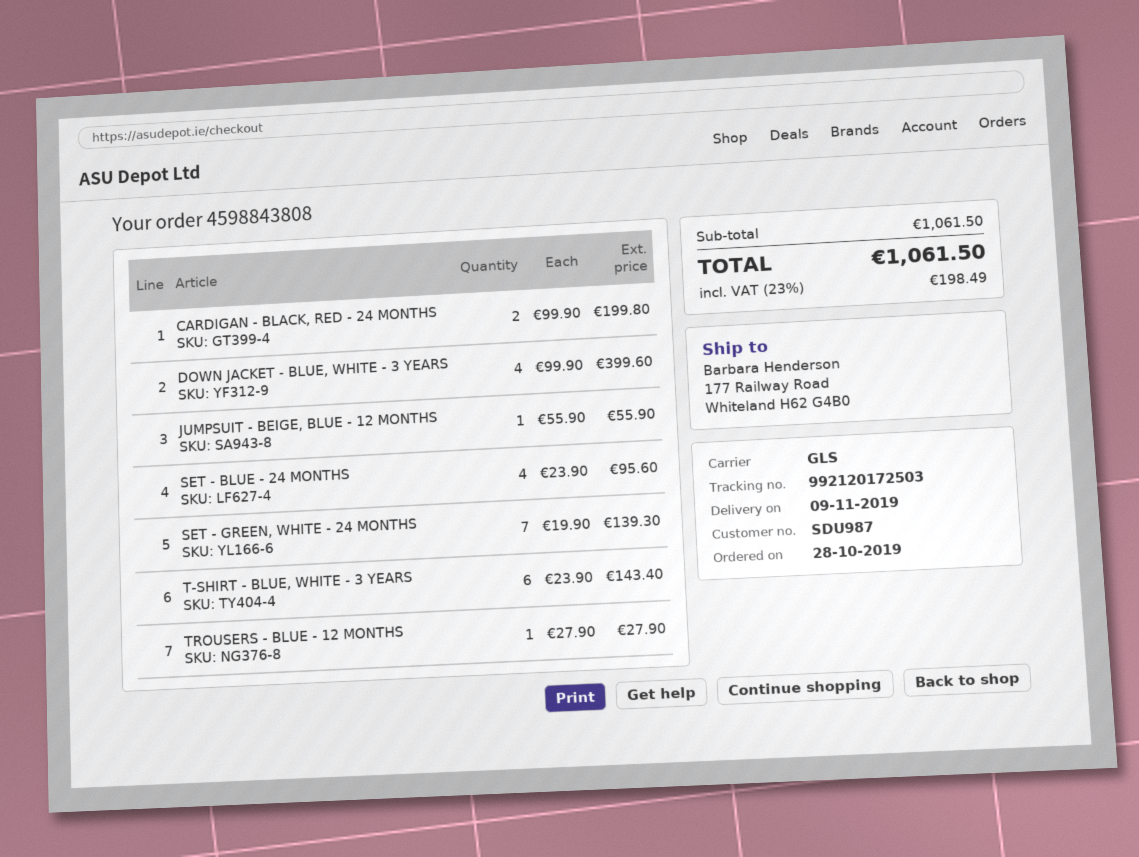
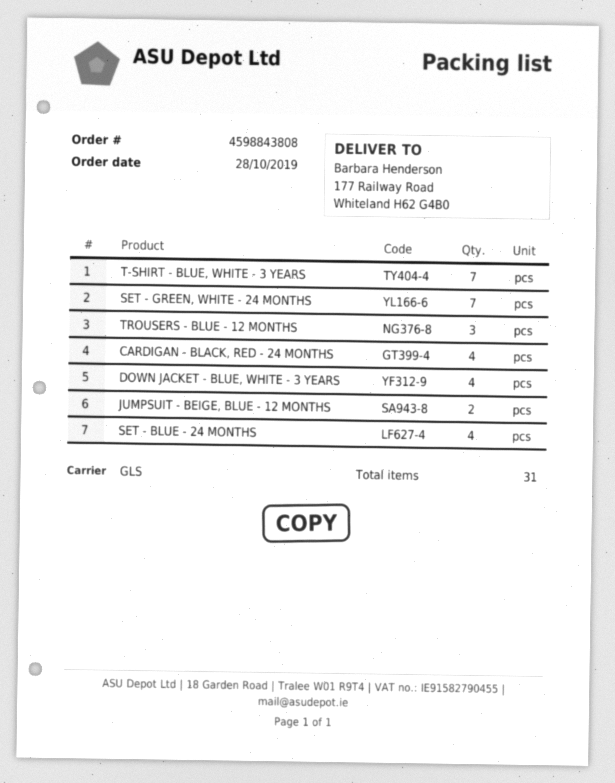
CARDIGAN - BLACK, RED - 24 MONTHS: 2 -> 4
JUMPSUIT - BEIGE, BLUE - 12 MONTHS: 1 -> 2
T-SHIRT - BLUE, WHITE - 3 YEARS: 6 -> 7
TROUSERS - BLUE - 12 MONTHS: 1 -> 3

